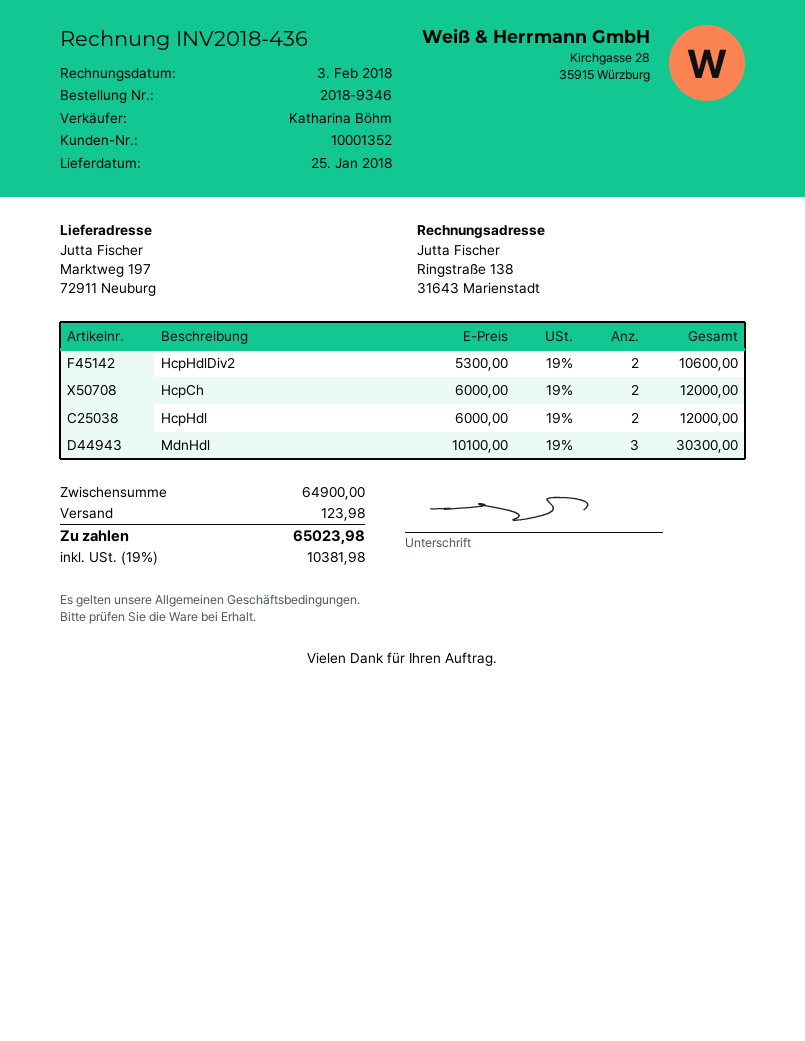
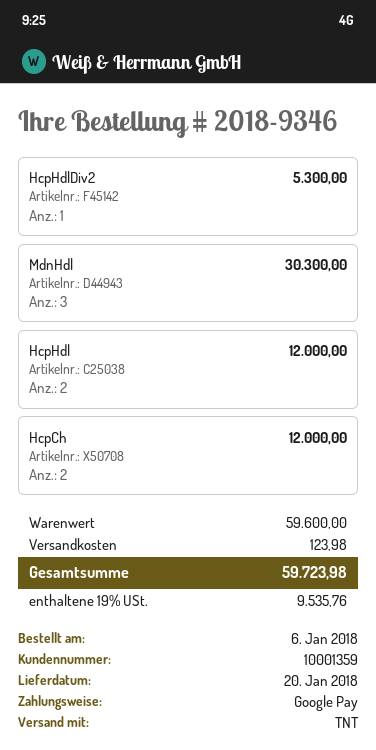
delivery date: 2018-01-25 -> 2018-01-20
customer number: 10001352 -> 10001359
HcpHdlDiv2: 2 for 10600.00 -> 1 for 5300.00
subtotal: 64900.00 -> 59600.00
tax: 19% = 10381.98 -> 19% = 9535.76
total: 65023.98 -> 59723.98

